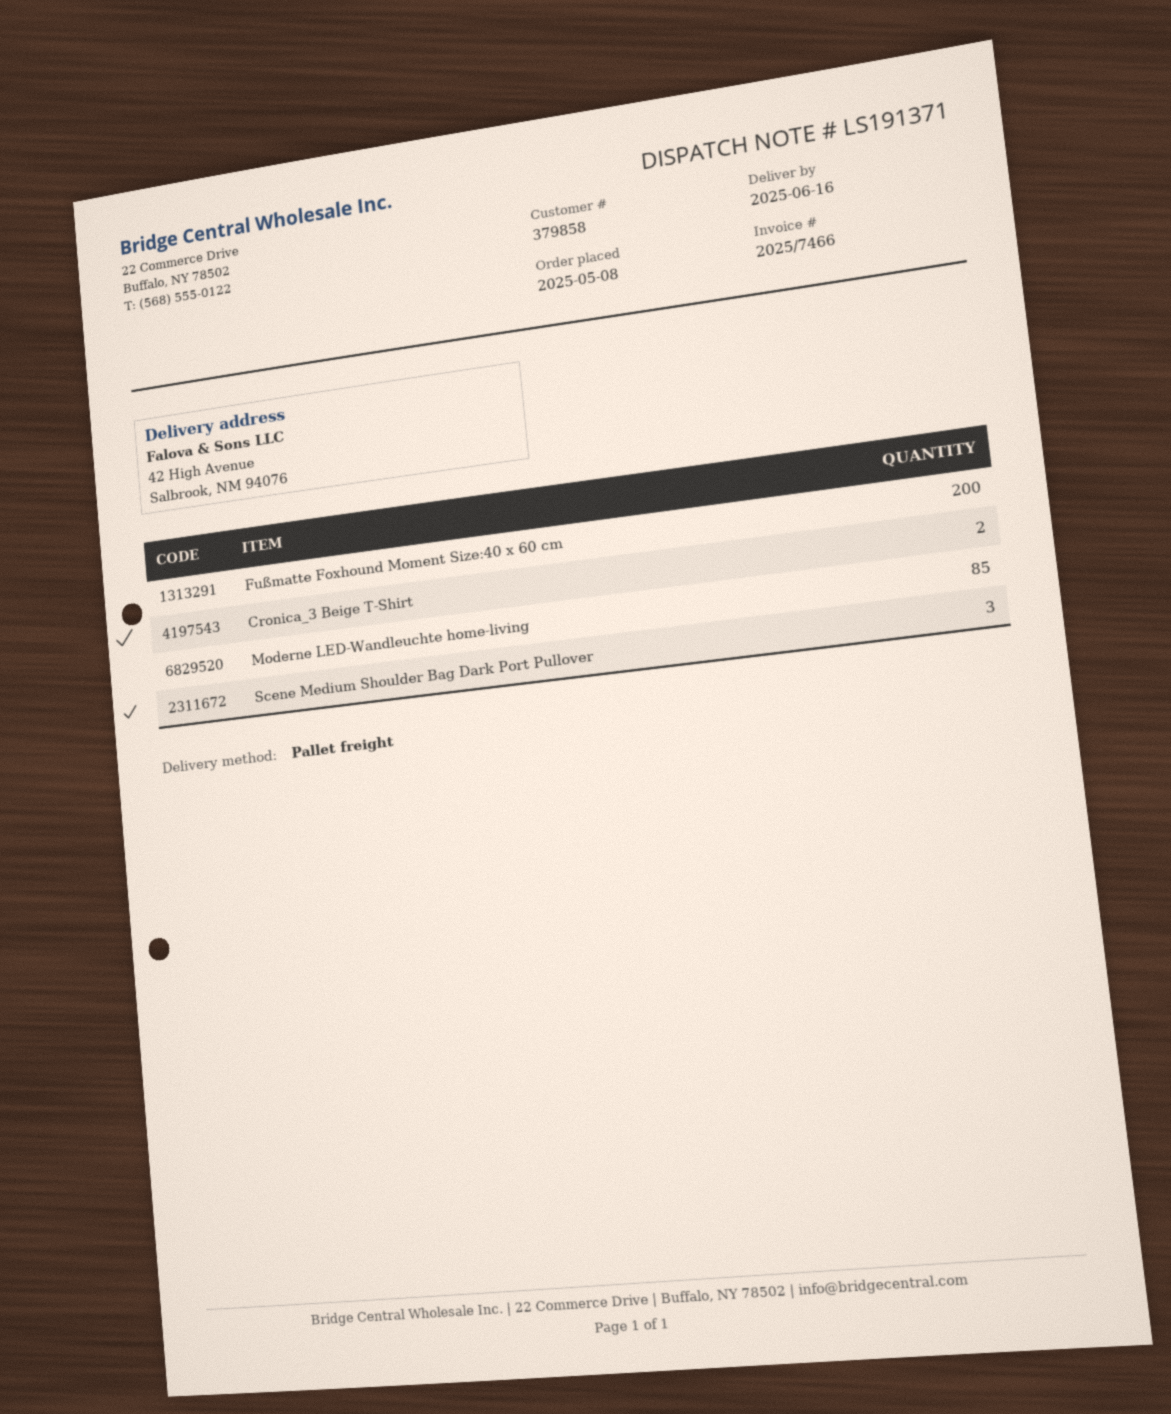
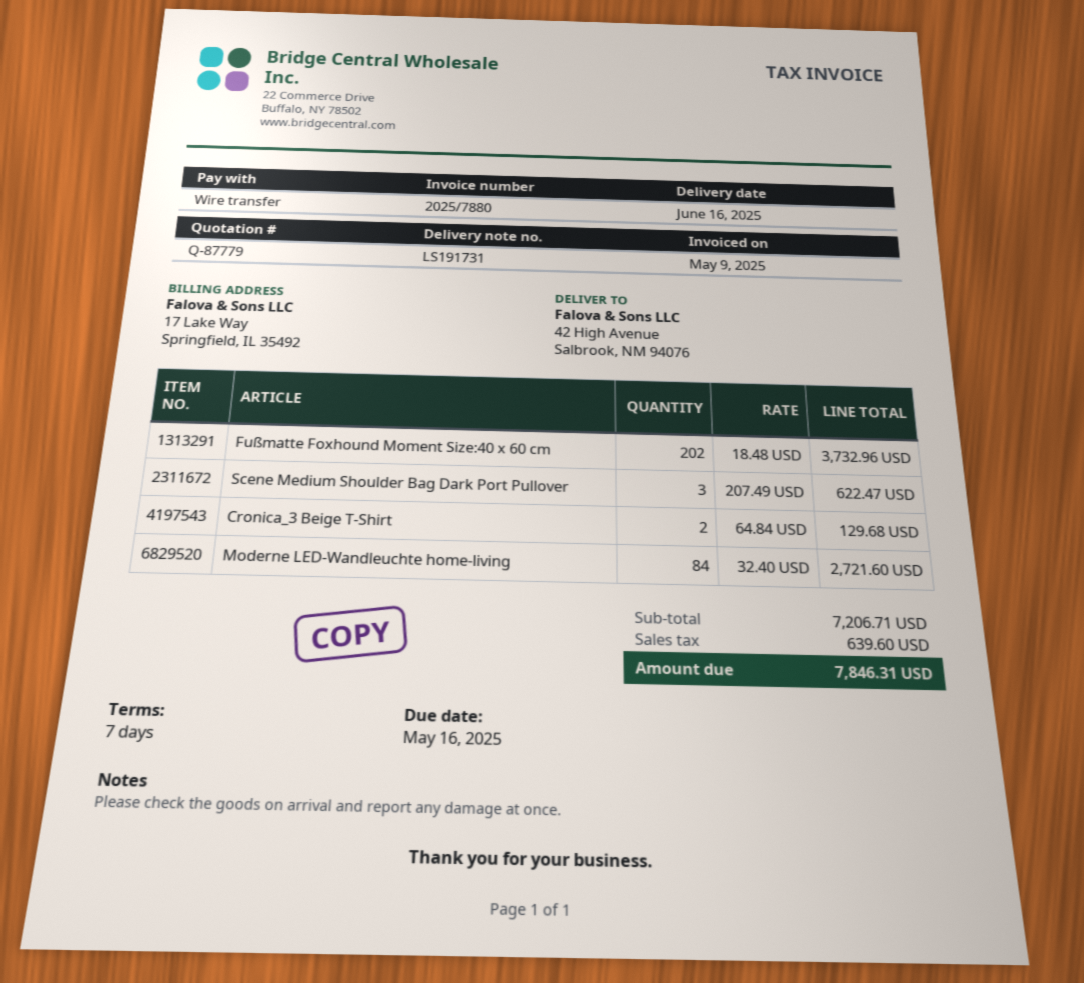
delivery note number: LS191371 -> LS191731
invoice number: 2025/7466 -> 2025/7880
Fußmatte Foxhound Moment Size:40 x 60 cm: 200 -> 202
Moderne LED-Wandleuchte home-living: 85 -> 84

